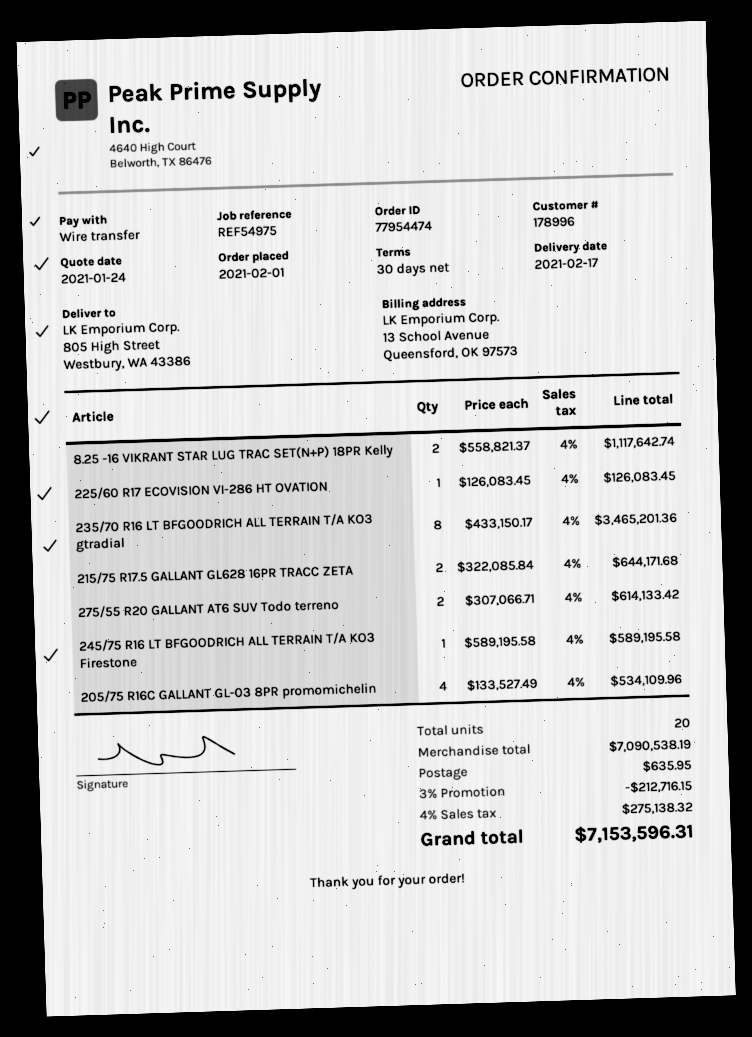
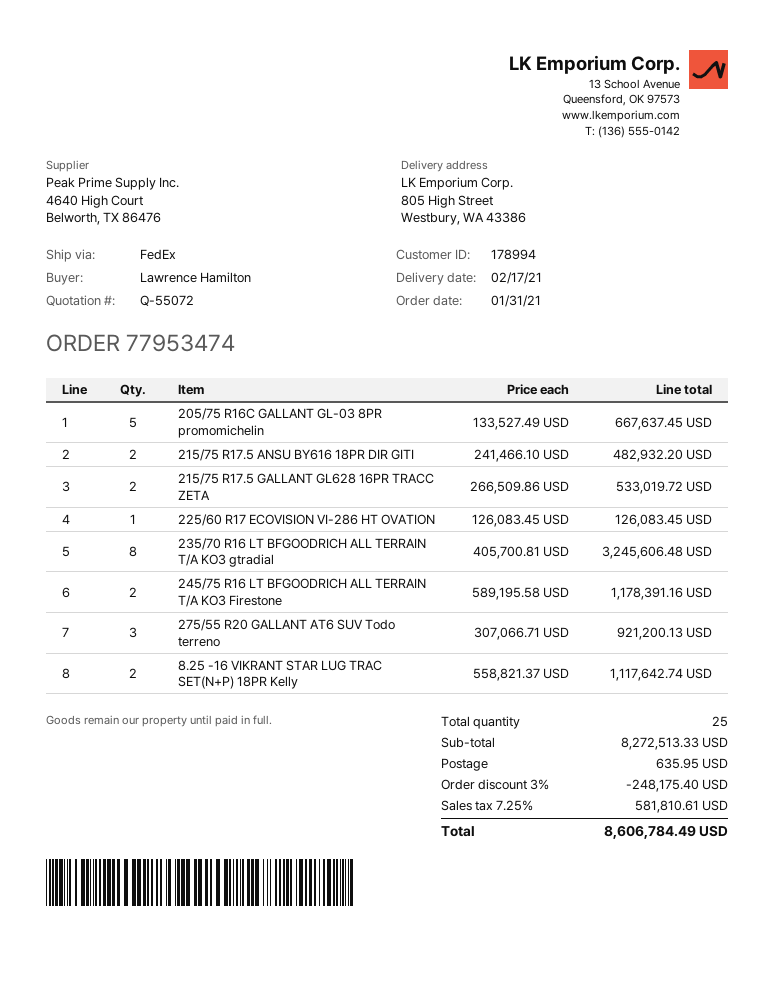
order number: 77954474 -> 77953474
order date: 2021-02-01 -> 2021-01-31
customer number: 178996 -> 178994
235/70 R16 LT BFGOODRICH ALL TERRAIN T/A KO3 gtradial: 8 x 433150.17 = 3465201.36 -> 8 x 405700.81 = 3245606.48
215/75 R17.5 GALLANT GL628 16PR TRACC ZETA: 2 x 322085.84 = 644171.68 -> 2 x 266509.86 = 533019.72
275/55 R20 GALLANT AT6 SUV Todo terreno: 2 x 307066.71 = 614133.42 -> 3 x 307066.71 = 921200.13
245/75 R16 LT BFGOODRICH ALL TERRAIN T/A KO3 Firestone: 1 x 589195.58 = 589195.58 -> 2 x 589195.58 = 1178391.16
205/75 R16C GALLANT GL-03 8PR promomichelin: 4 x 133527.49 = 534109.96 -> 5 x 133527.49 = 667637.45
215/75 R17.5 ANSU BY616 18PR DIR GITI: none -> 2 x 241466.10 = 482932.20
total quantity: 20 -> 25
subtotal: 7090538.19 -> 8272513.33
discount: 3% = 212716.15 -> 3% = 248175.40
tax: 4% = 275138.32 -> 7.25% = 581810.61
total: 7153596.31 -> 8606784.49

